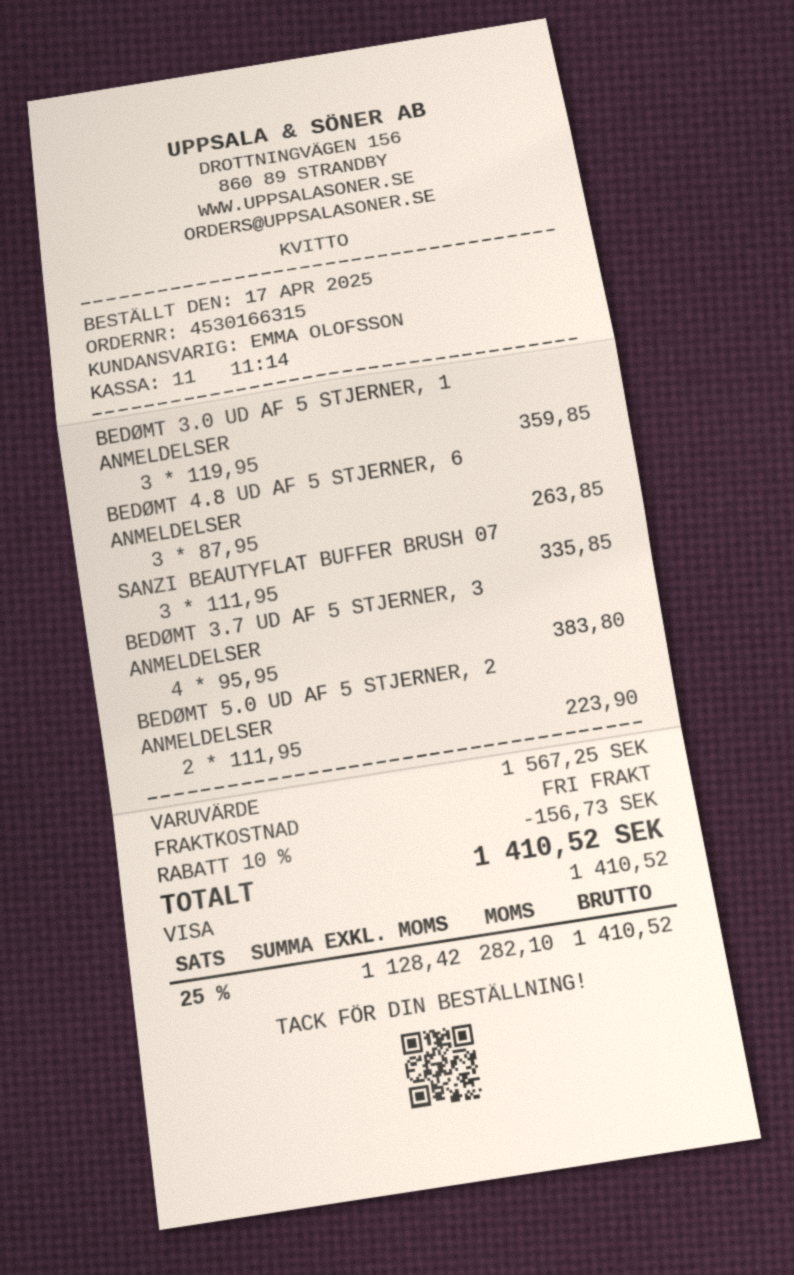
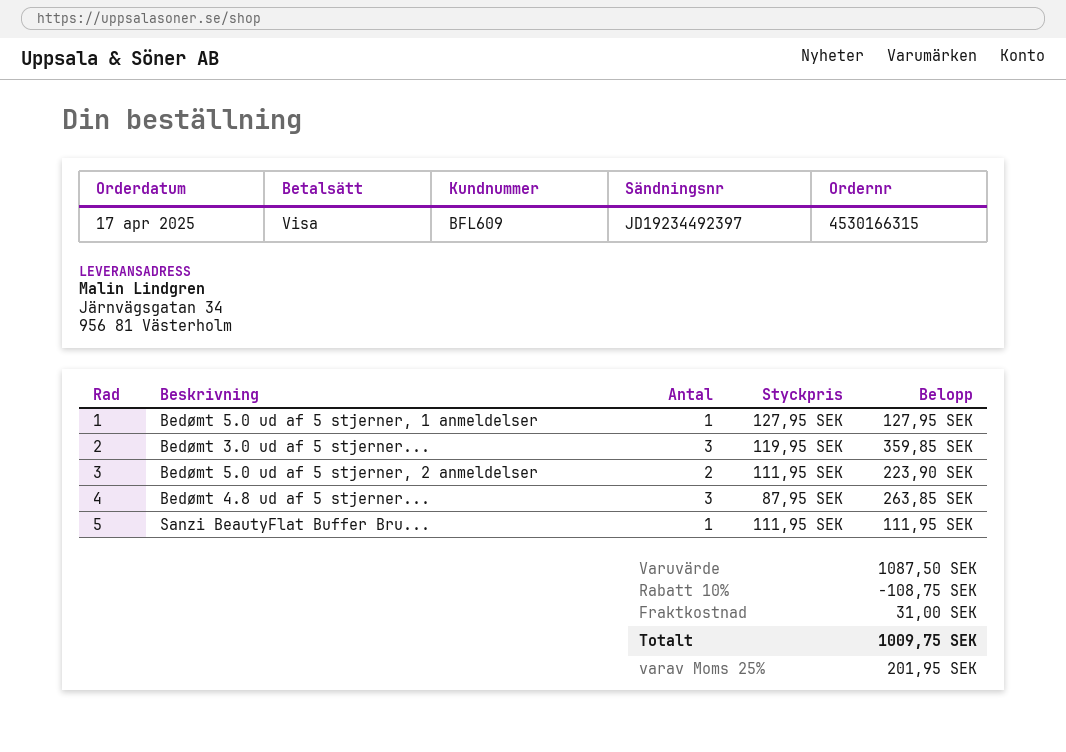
SANZI BEAUTYFLAT BUFFER BRUSH 07: 3 x 111.95 = 335.85 -> 1 x 111.95 = 111.95
BEDØMT 3.7 UD AF 5 STJERNER, 3 ANMELDELSER: 4 x 95.95 = 383.80 -> none
Bedømt 5.0 ud af 5 stjerner, 1 anmeldelser: none -> 1 x 127.95 = 127.95
subtotal: 1567.25 -> 1087.50
discount: 10% = 156.73 -> 10% = 108.75
shipping: 0.00 -> 31.00
tax: 25% = 282.10 -> 25% = 201.95
total: 1410.52 -> 1009.75

